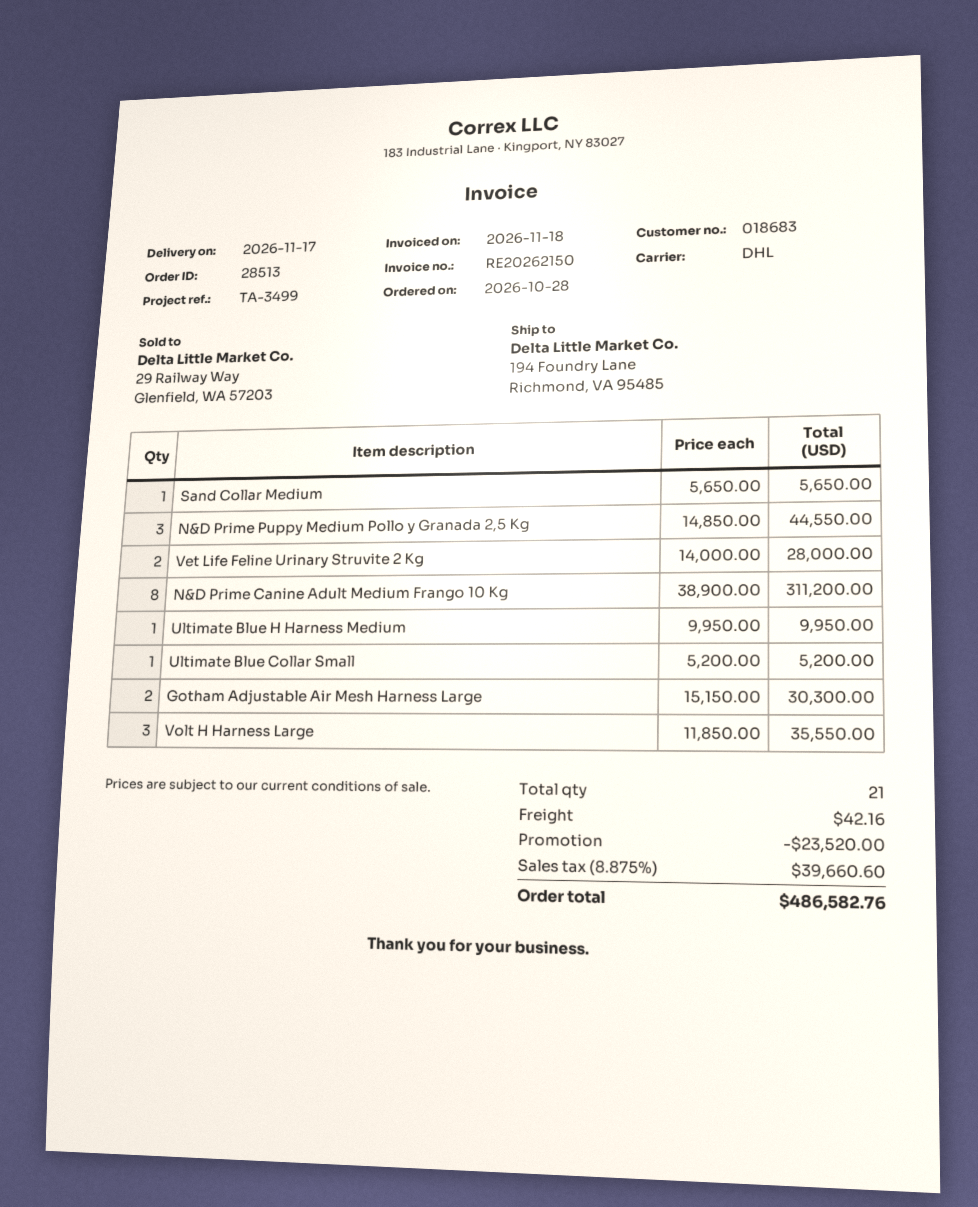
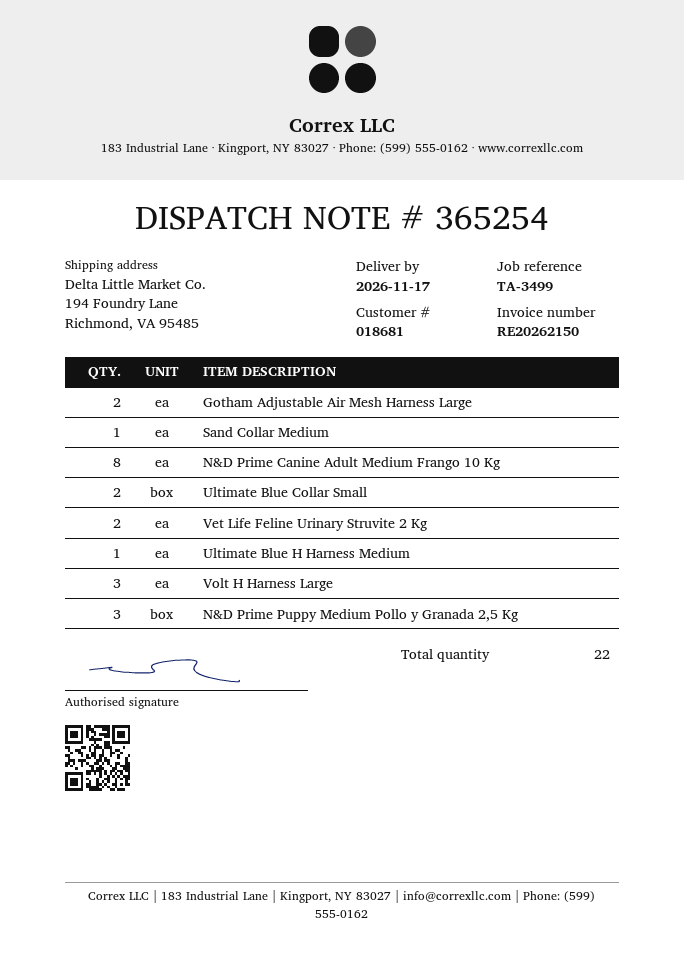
customer number: 018683 -> 018681
Ultimate Blue Collar Small: 1 -> 2
total quantity: 21 -> 22

